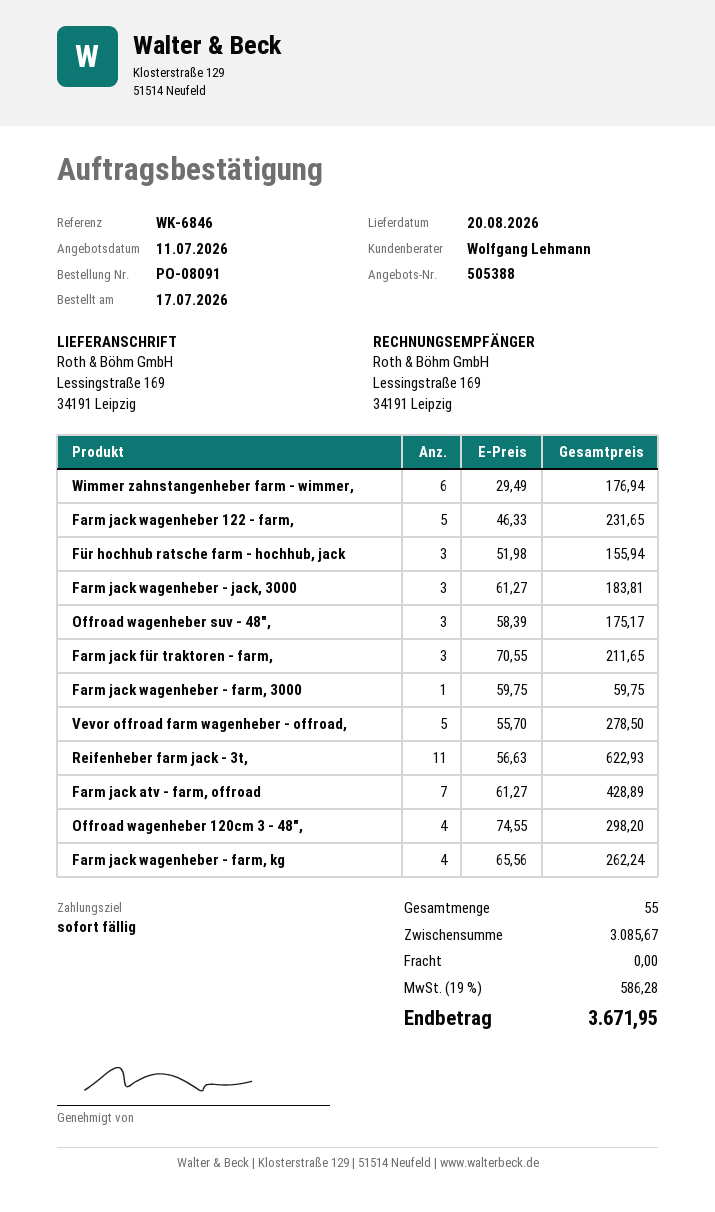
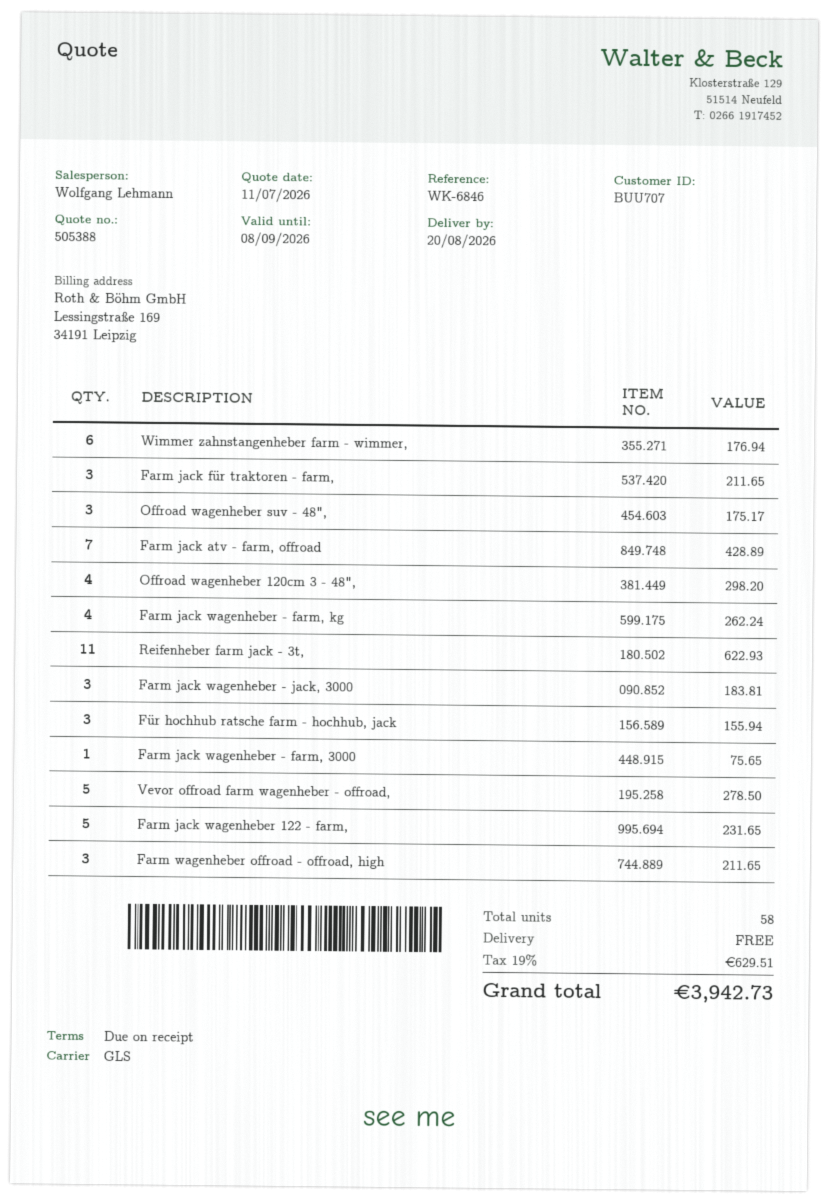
Farm jack wagenheber - farm, 3000: 1 for 59.75 -> 1 for 75.65
Farm wagenheber offroad - offroad, high: none -> 3 for 211.65
total quantity: 55 -> 58
tax: 19% = 586.28 -> 19% = 629.51
total: 3671.95 -> 3942.73

